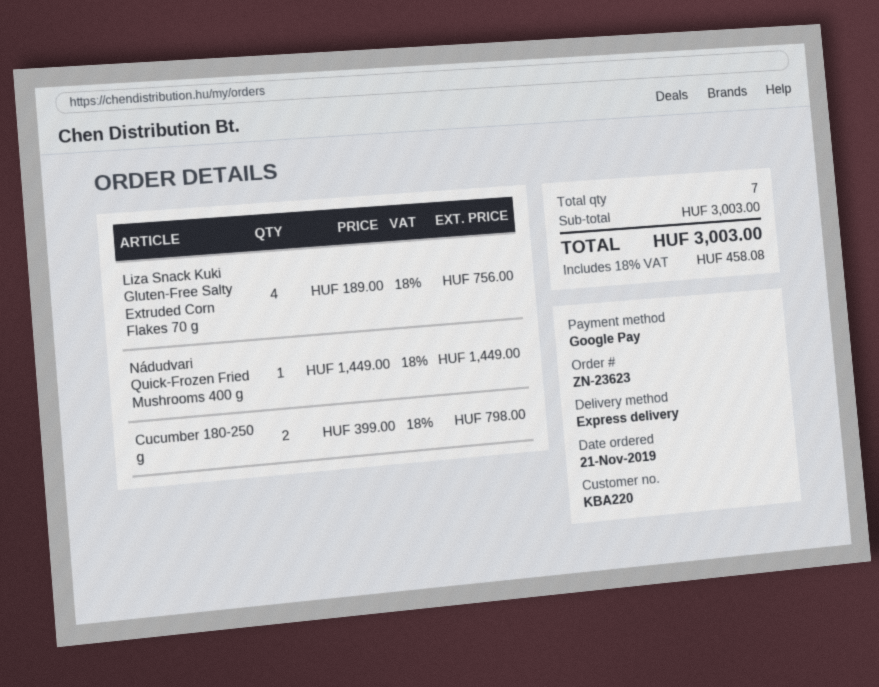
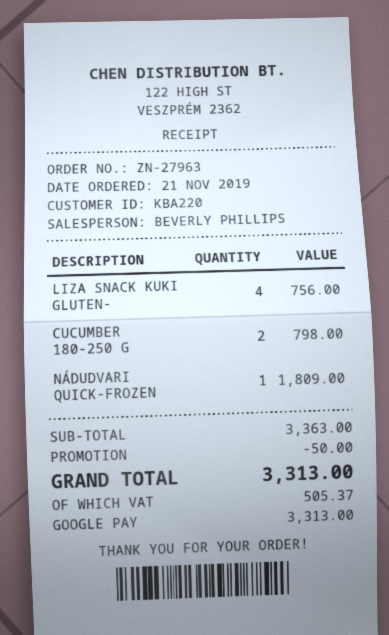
order number: ZN-23623 -> ZN-27963
Nádudvari Quick-Frozen Fried Mushrooms 400 g: 1 for 1449.00 -> 1 for 1809.00
subtotal: 3003.00 -> 3363.00
discount: none -> 50.00
tax: 458.08 -> 505.37
total: 3003.00 -> 3313.00

